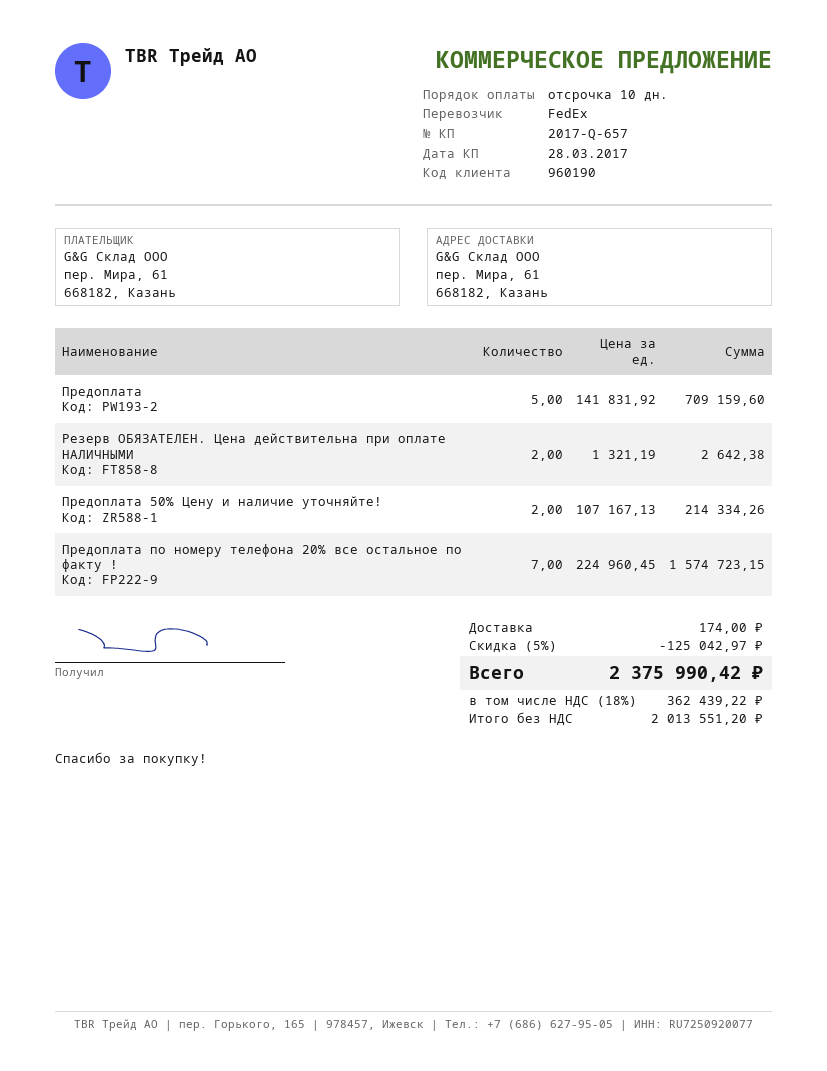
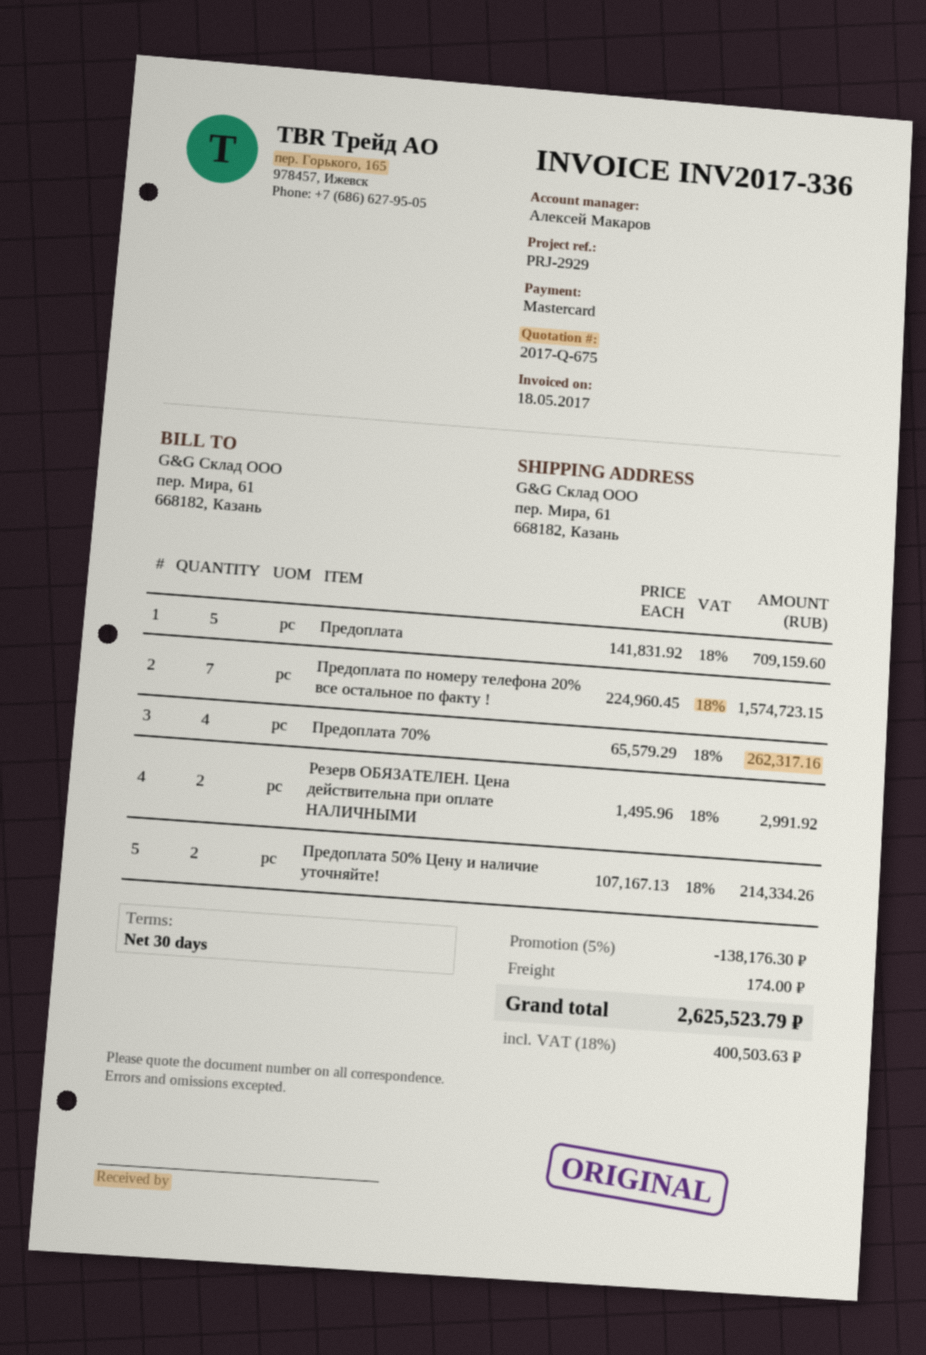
quote number: 2017-Q-657 -> 2017-Q-675
payment terms: 10 days -> 30 days
Резерв ОБЯЗАТЕЛЕН. Цена действительна при оплате НАЛИЧНЫМИ: 2 x 1321.19 = 2642.38 -> 2 x 1495.96 = 2991.92
Предоплата 70%: none -> 4 x 65579.29 = 262317.16
discount: 5% = 125042.97 -> 5% = 138176.30
tax: 18% = 362439.22 -> 18% = 400503.63
total: 2375990.42 -> 2625523.79

